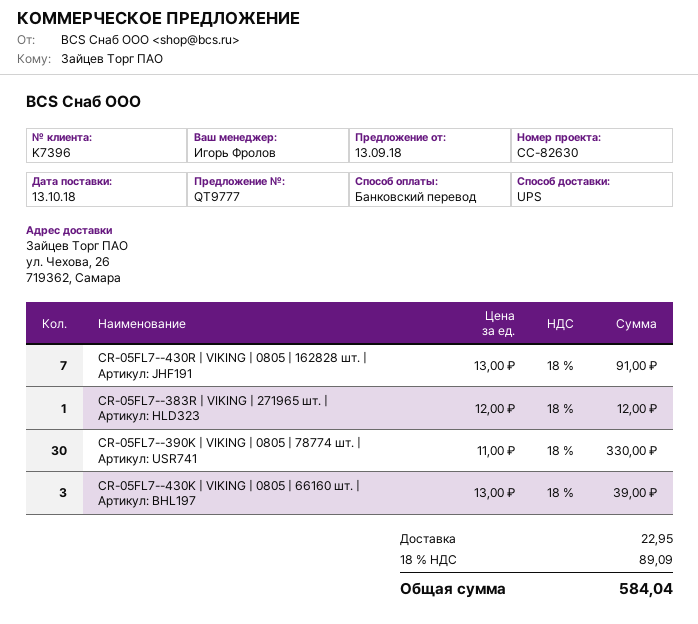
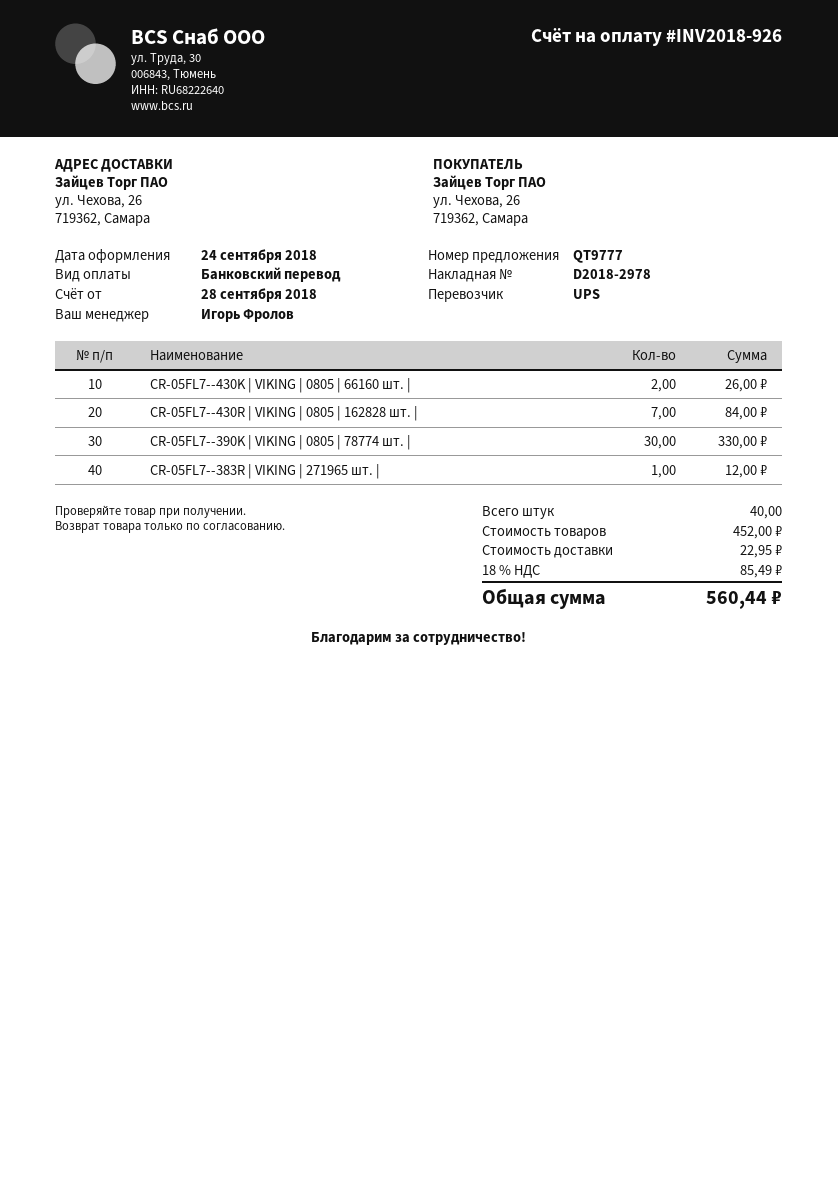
CR-05FL7--430R | VIKING | 0805 | 162828 шт. |: 7 for 91.00 -> 7 for 84.00
CR-05FL7--430K | VIKING | 0805 | 66160 шт. |: 3 for 39.00 -> 2 for 26.00
tax: 18% = 89.09 -> 18% = 85.49
total: 584.04 -> 560.44

